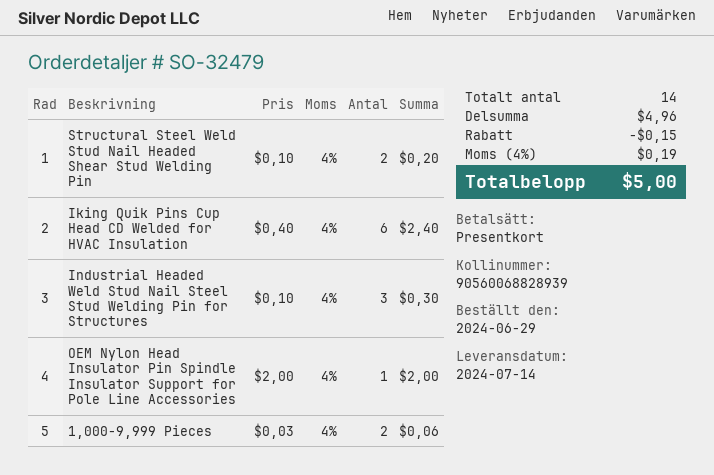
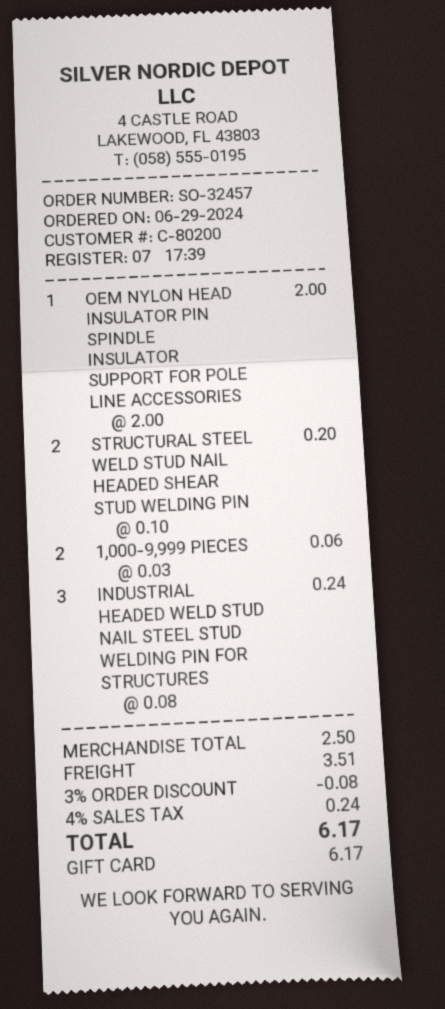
order number: SO-32479 -> SO-32457
Iking Quik Pins Cup Head CD Welded for HVAC Insulation: 6 x 0.40 = 2.40 -> none
Industrial Headed Weld Stud Nail Steel Stud Welding Pin for Structures: 3 x 0.10 = 0.30 -> 3 x 0.08 = 0.24
subtotal: 4.96 -> 2.50
discount: 0.15 -> 0.08
shipping: none -> 3.51
tax: 4% = 0.19 -> 4% = 0.24
total: 5.00 -> 6.17

